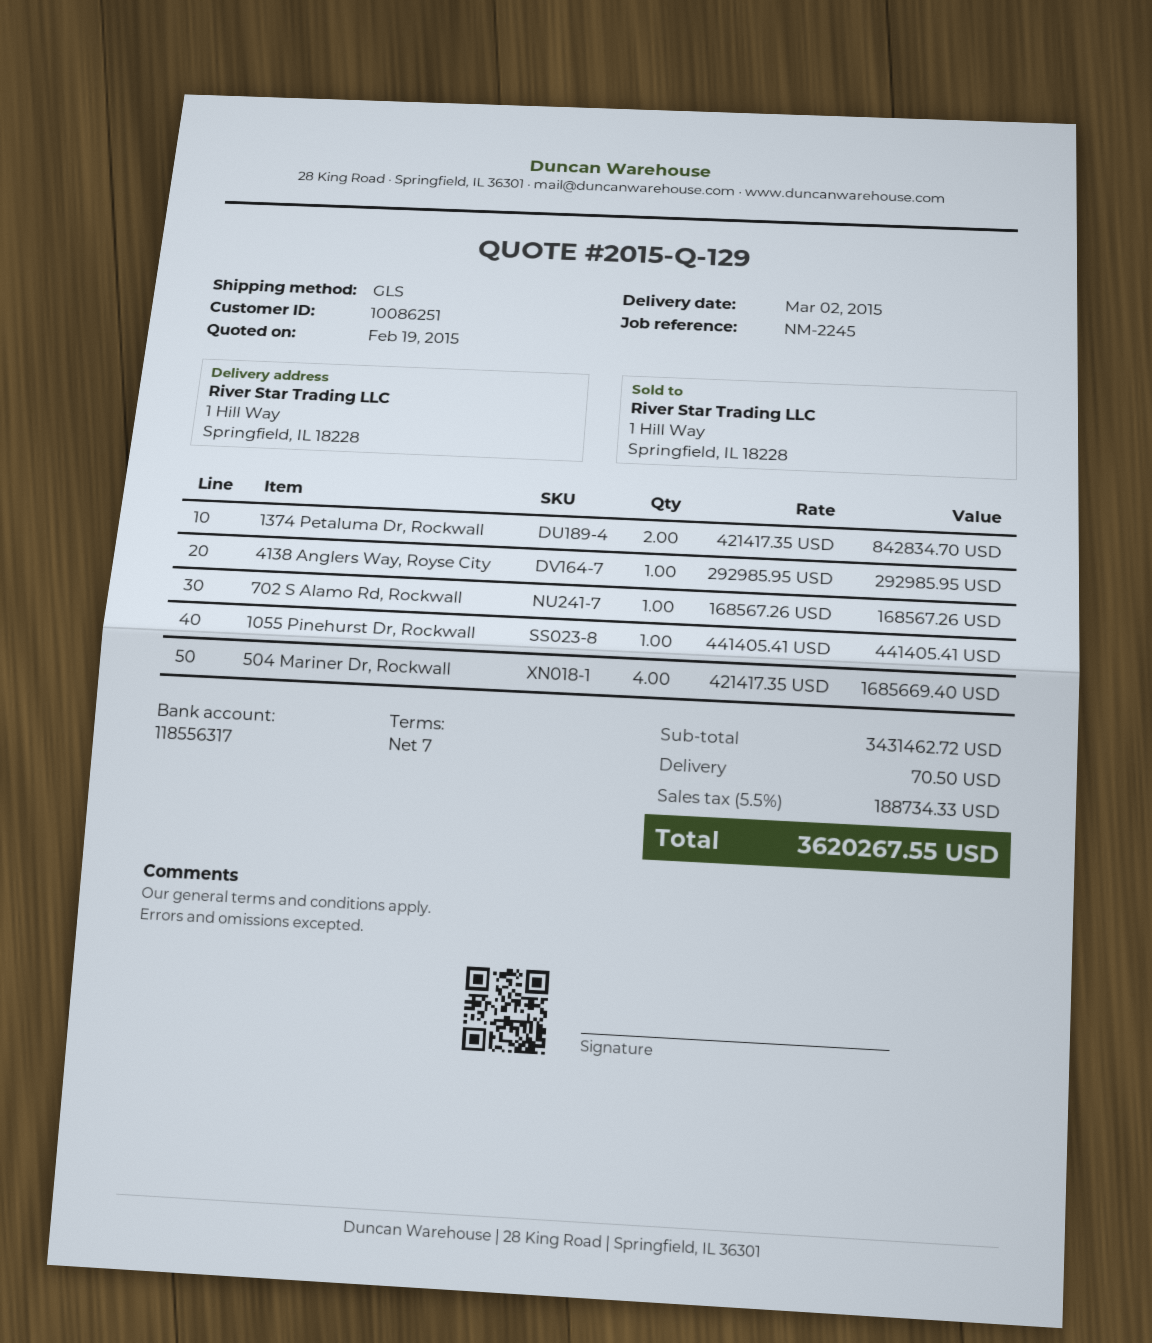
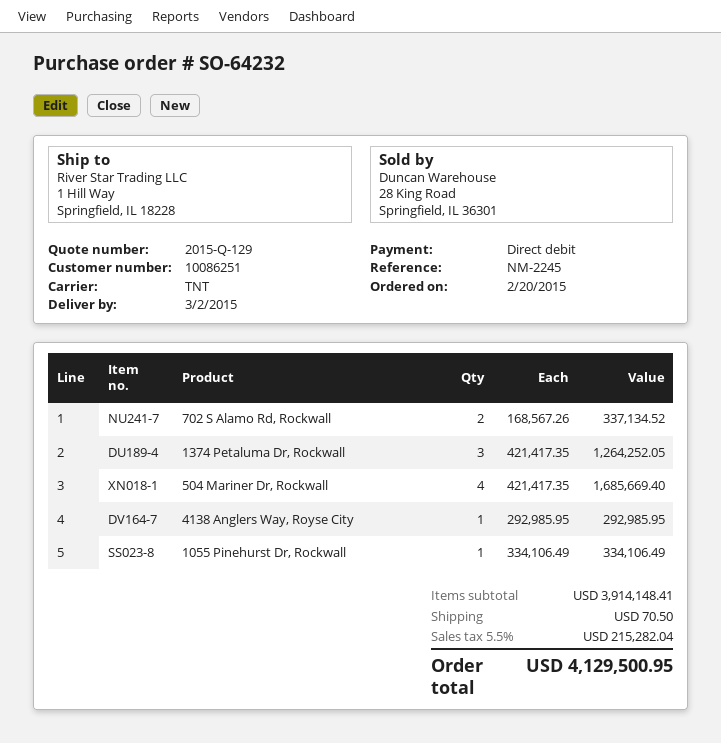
shipping method: GLS -> TNT
1374 Petaluma Dr, Rockwall: 2 x 421417.35 = 842834.70 -> 3 x 421417.35 = 1264252.05
702 S Alamo Rd, Rockwall: 1 x 168567.26 = 168567.26 -> 2 x 168567.26 = 337134.52
1055 Pinehurst Dr, Rockwall: 1 x 441405.41 = 441405.41 -> 1 x 334106.49 = 334106.49
subtotal: 3431462.72 -> 3914148.41
tax: 5.5% = 188734.33 -> 5.5% = 215282.04
total: 3620267.55 -> 4129500.95

